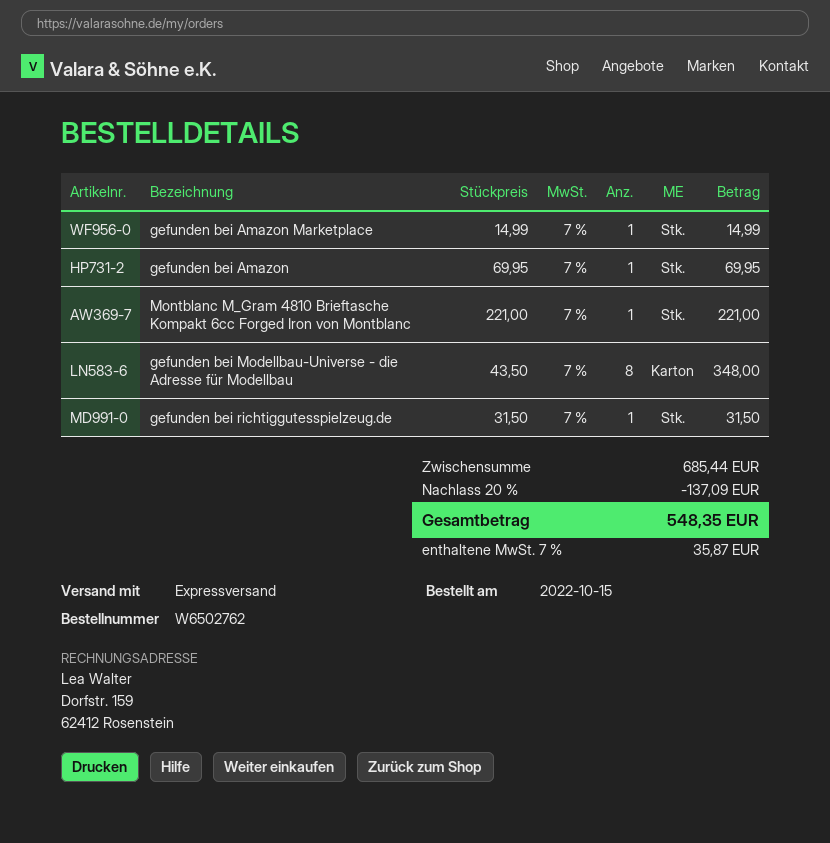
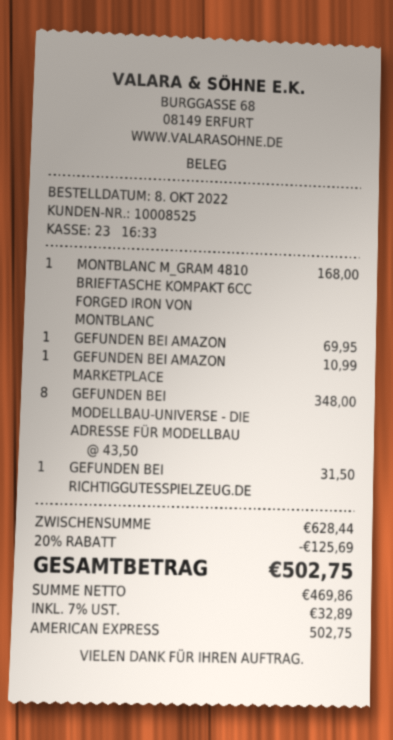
order date: 2022-10-15 -> 2022-10-08
gefunden bei Amazon Marketplace: 1 x 14.99 = 14.99 -> 1 x 10.99 = 10.99
Montblanc M_Gram 4810 Brieftasche Kompakt 6cc Forged Iron von Montblanc: 1 x 221.00 = 221.00 -> 1 x 168.00 = 168.00
subtotal: 685.44 -> 628.44
discount: 20% = 137.09 -> 20% = 125.69
tax: 7% = 35.87 -> 7% = 32.89
total: 548.35 -> 502.75

